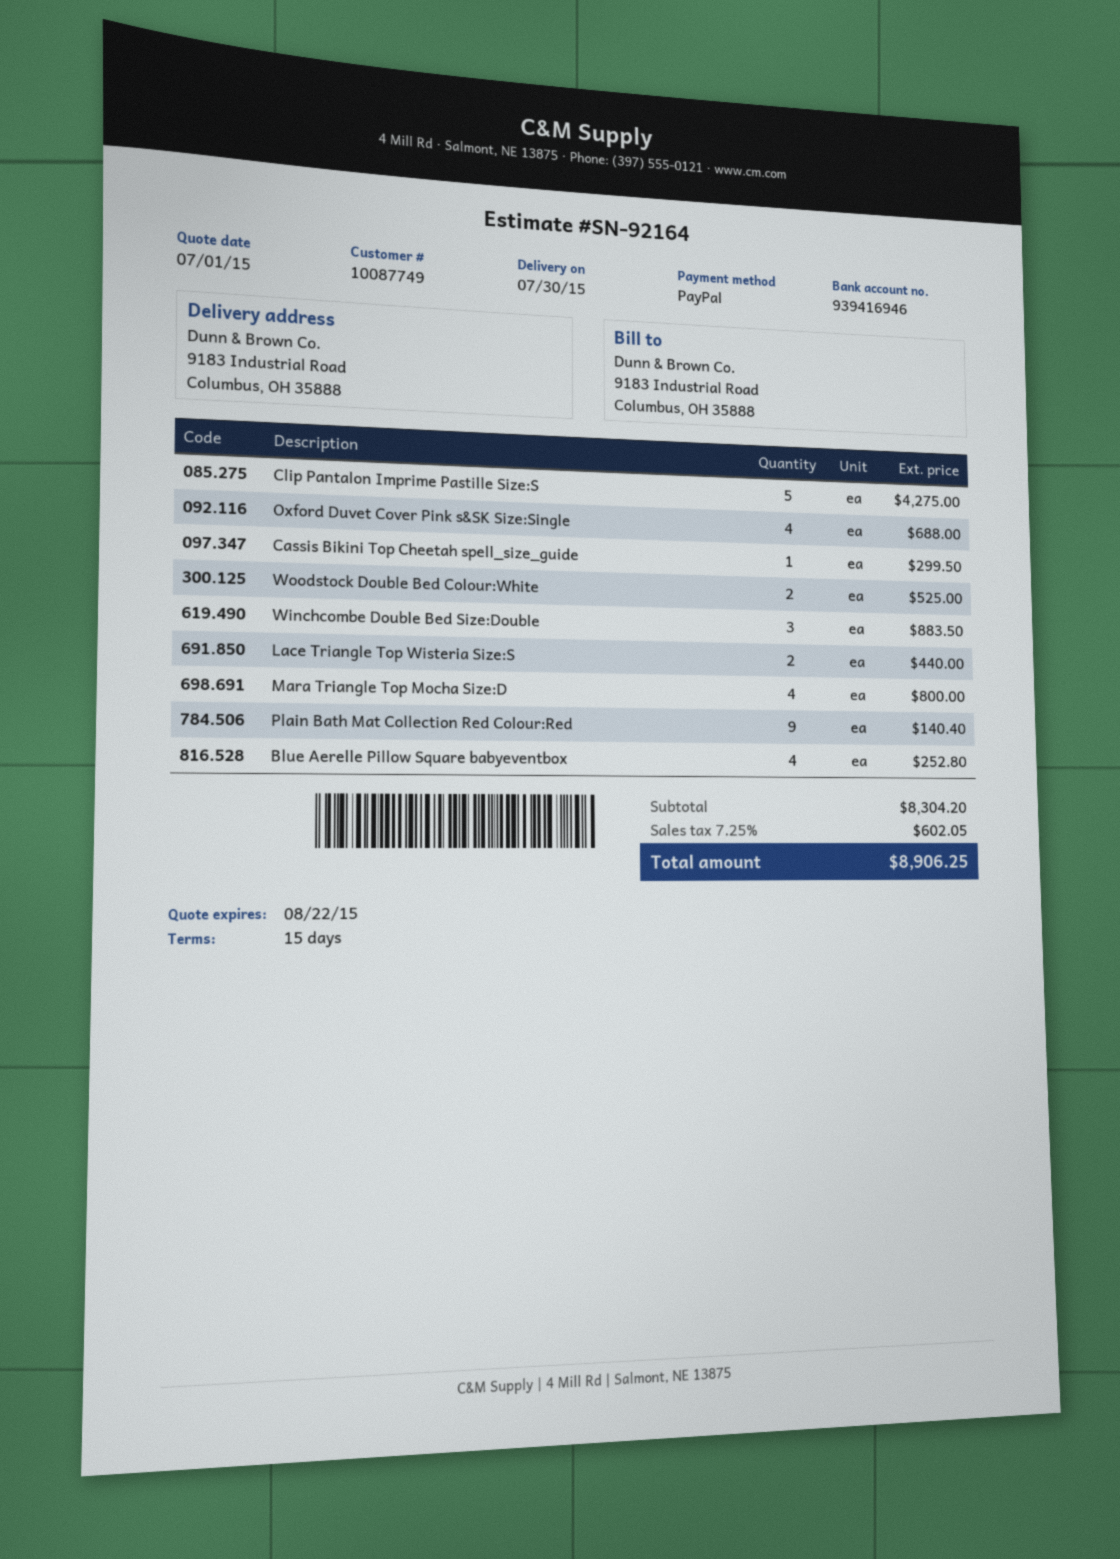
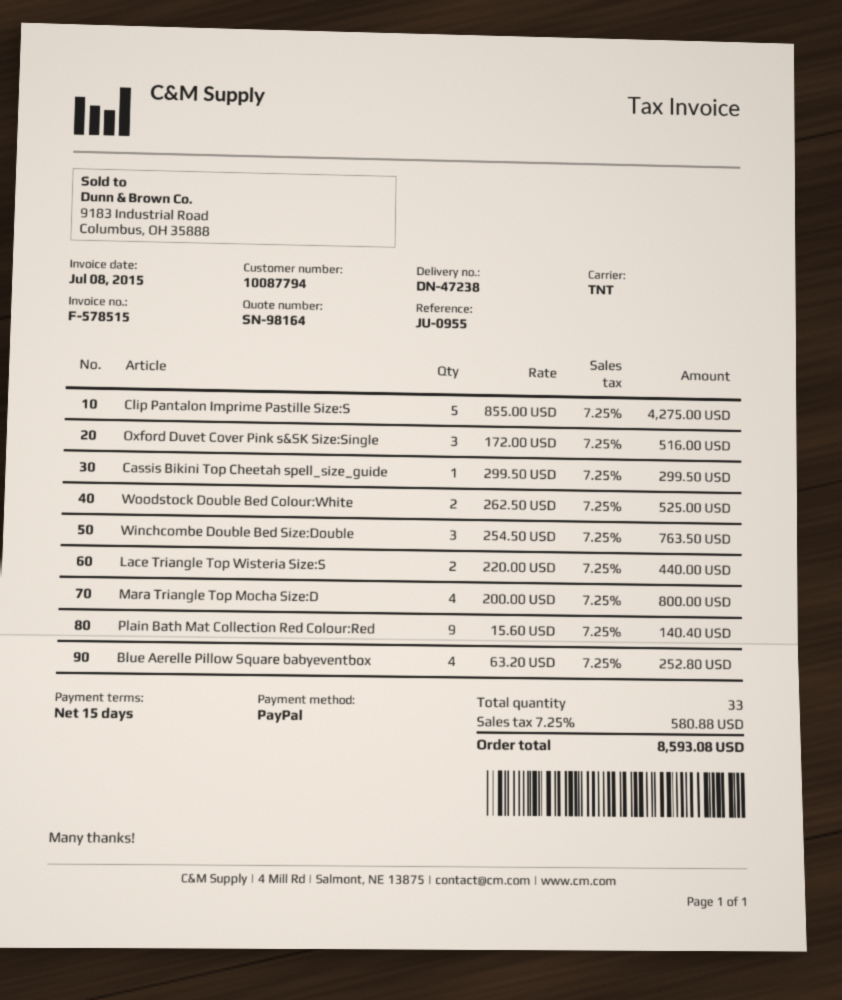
quote number: SN-92164 -> SN-98164
customer number: 10087749 -> 10087794
Oxford Duvet Cover Pink s&SK Size:Single: 4 for 688.00 -> 3 for 516.00
Winchcombe Double Bed Size:Double: 3 for 883.50 -> 3 for 763.50
tax: 7.25% = 602.05 -> 7.25% = 580.88
total: 8906.25 -> 8593.08

